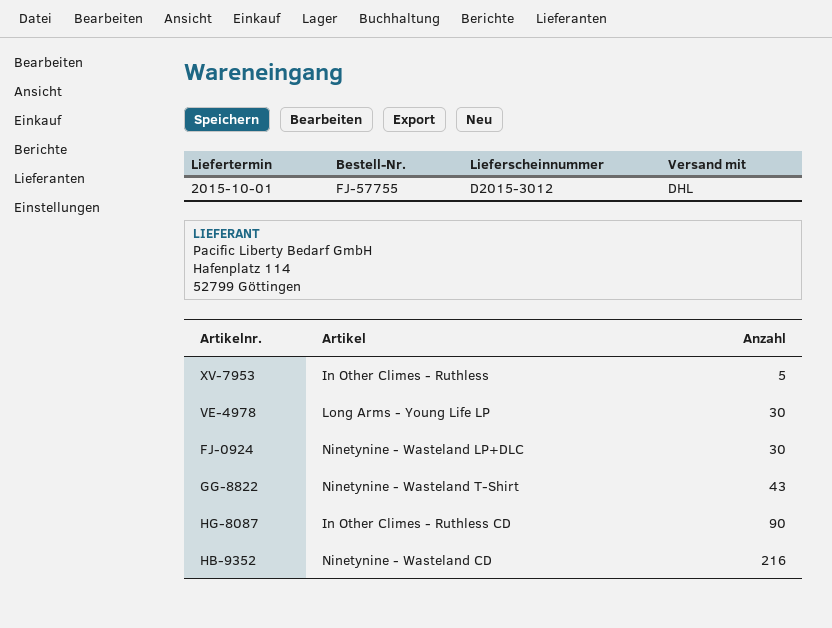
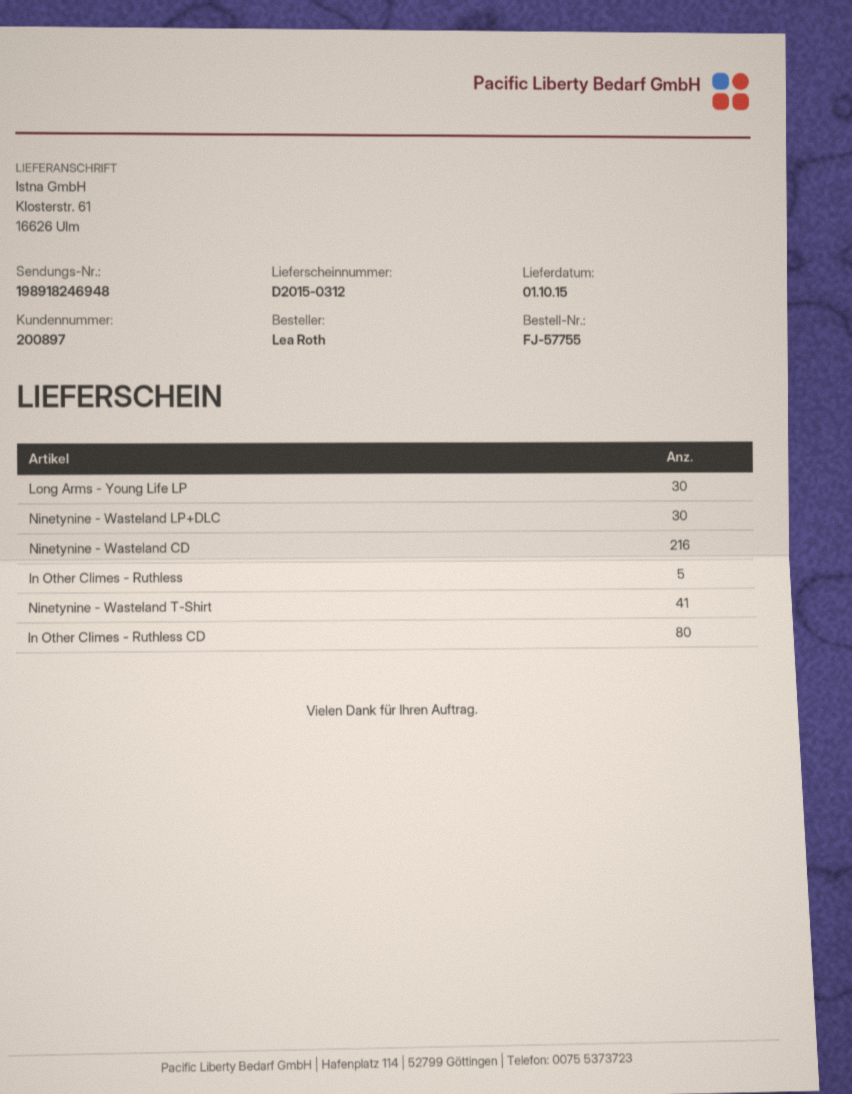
delivery note number: D2015-3012 -> D2015-0312
Ninetynine - Wasteland T-Shirt: 43 -> 41
In Other Climes - Ruthless CD: 90 -> 80

